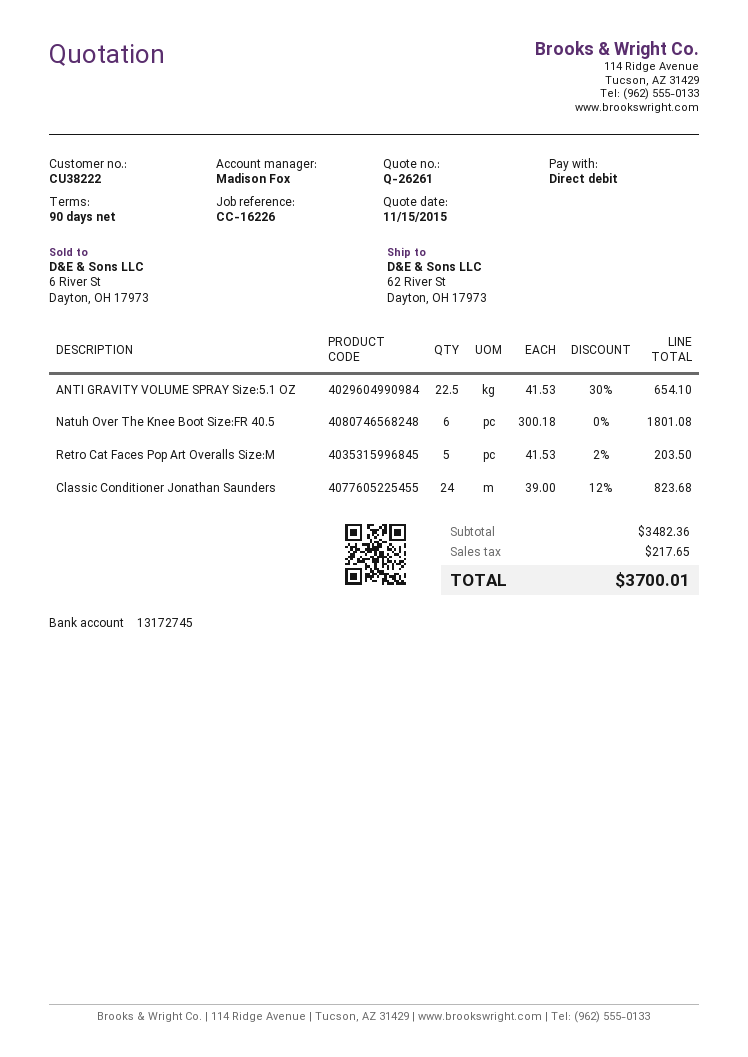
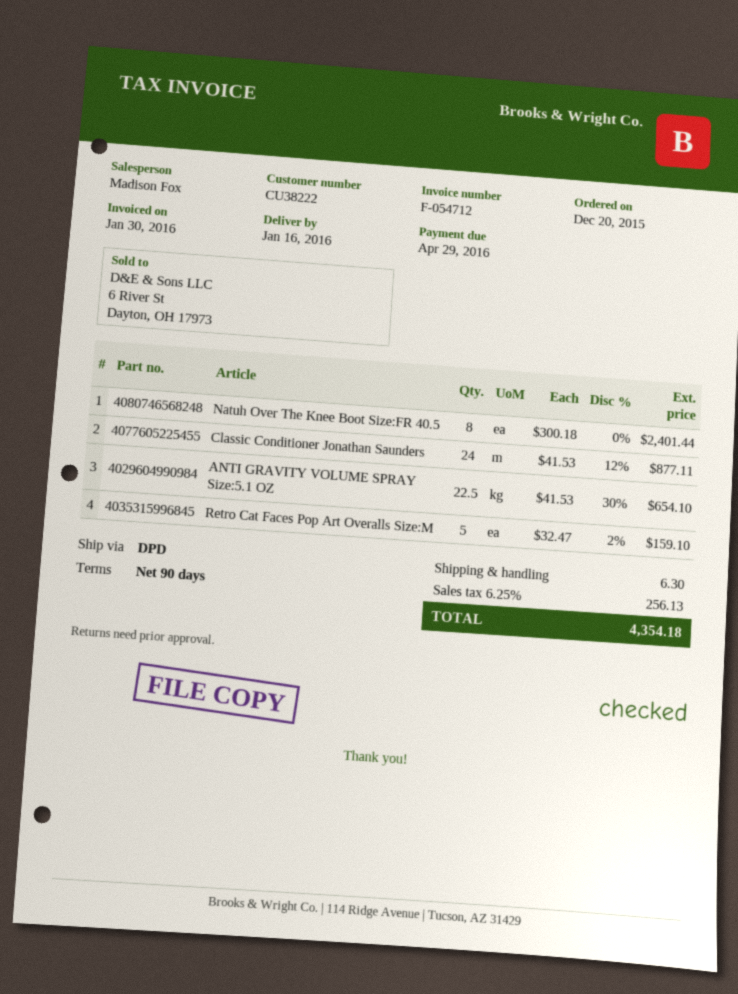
Natuh Over The Knee Boot Size:FR 40.5: 6 x 300.18 = 1801.08 -> 8 x 300.18 = 2401.44
Retro Cat Faces Pop Art Overalls Size:M: 5 x 41.53 - 2% = 203.50 -> 5 x 32.47 - 2% = 159.10
Classic Conditioner Jonathan Saunders: 24 x 39.00 - 12% = 823.68 -> 24 x 41.53 - 12% = 877.11
shipping: none -> 6.30
tax: 217.65 -> 256.13
total: 3700.01 -> 4354.18

